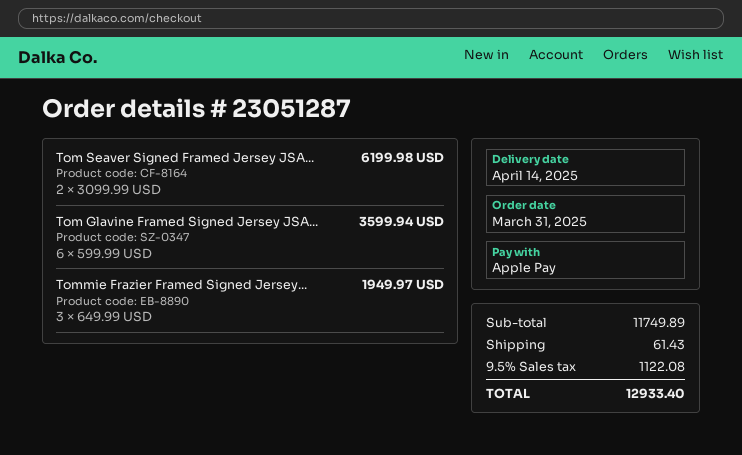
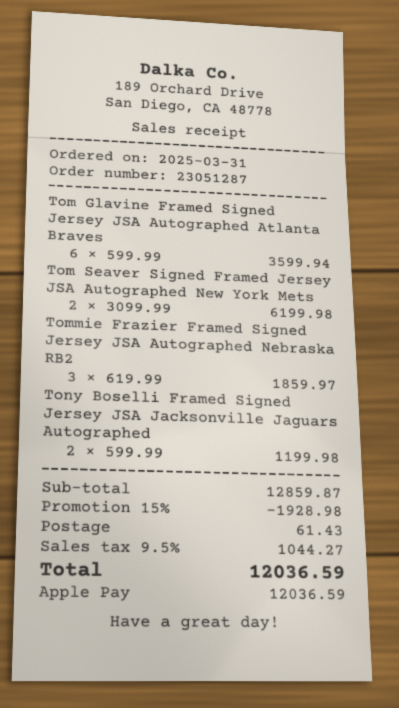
Tommie Frazier Framed Signed Jersey...: 3 x 649.99 = 1949.97 -> 3 x 619.99 = 1859.97
Tony Boselli Framed Signed Jersey JSA Jacksonville Jaguars Autographed: none -> 2 x 599.99 = 1199.98
subtotal: 11749.89 -> 12859.87
discount: none -> 15% = 1928.98
tax: 9.5% = 1122.08 -> 9.5% = 1044.27
total: 12933.40 -> 12036.59

